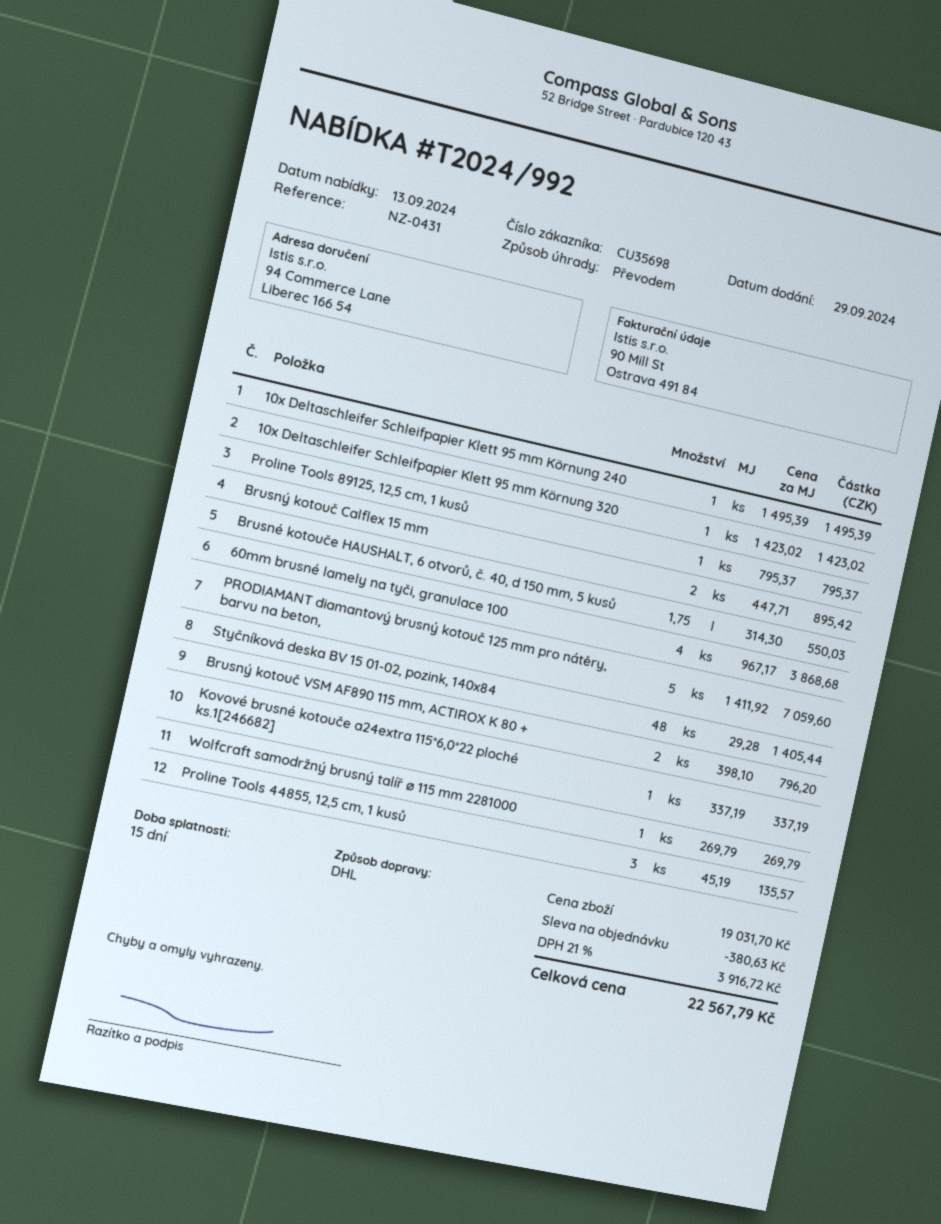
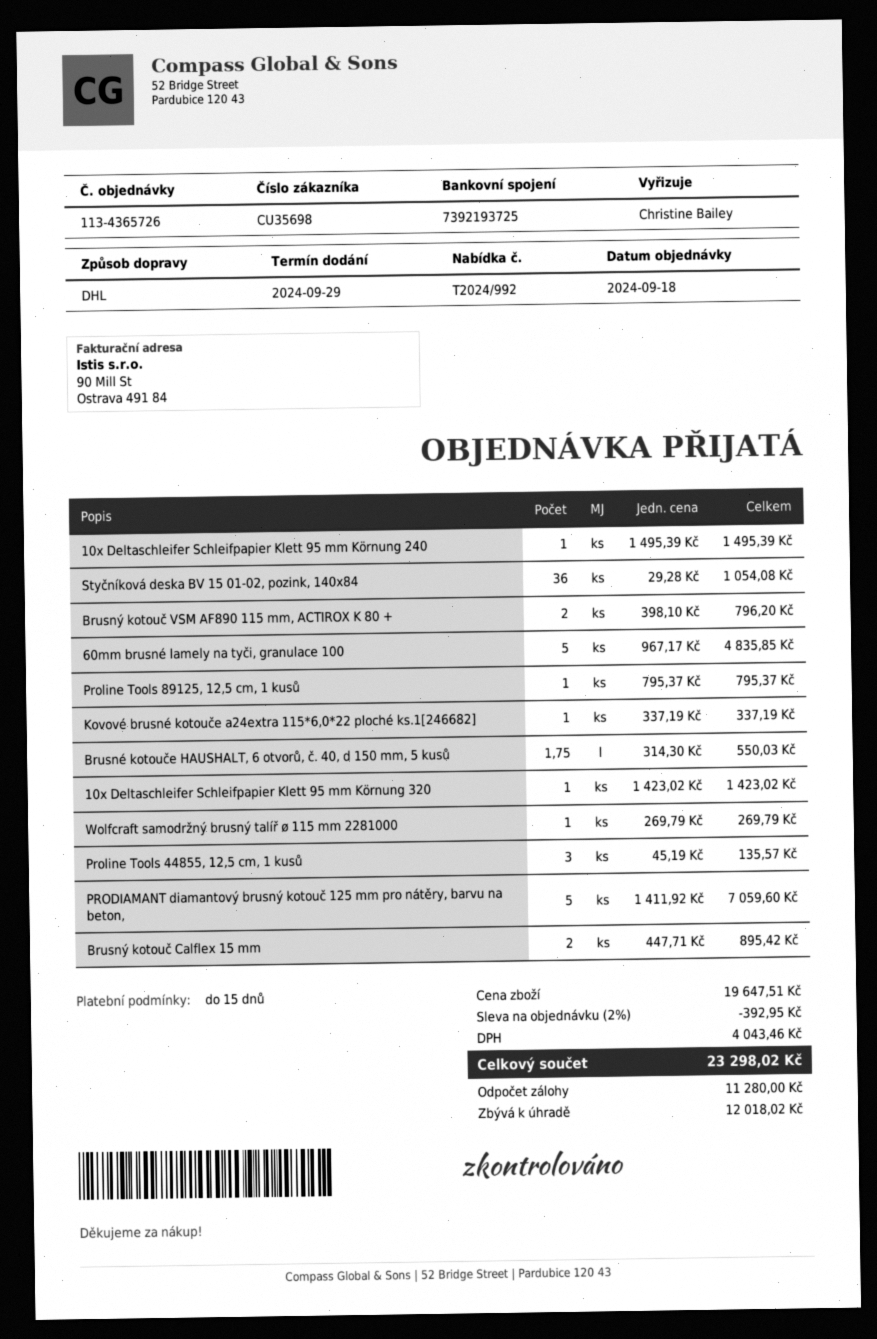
60mm brusné lamely na tyči, granulace 100: 4 x 967.17 = 3868.68 -> 5 x 967.17 = 4835.85
Styčníková deska BV 15 01-02, pozink, 140x84: 48 x 29.28 = 1405.44 -> 36 x 29.28 = 1054.08
subtotal: 19031.70 -> 19647.51
discount: 380.63 -> 392.95
tax: 3916.72 -> 4043.46
total: 22567.79 -> 23298.02

